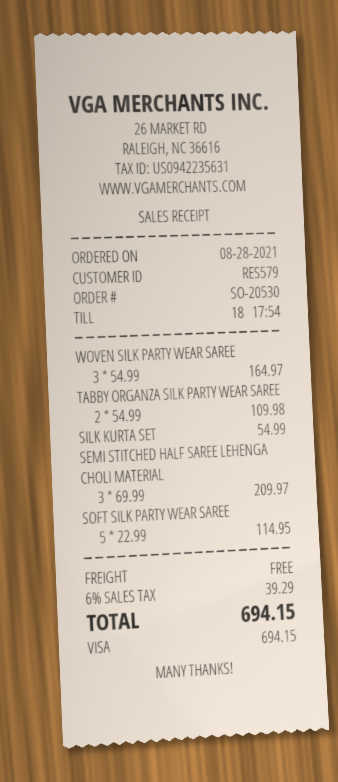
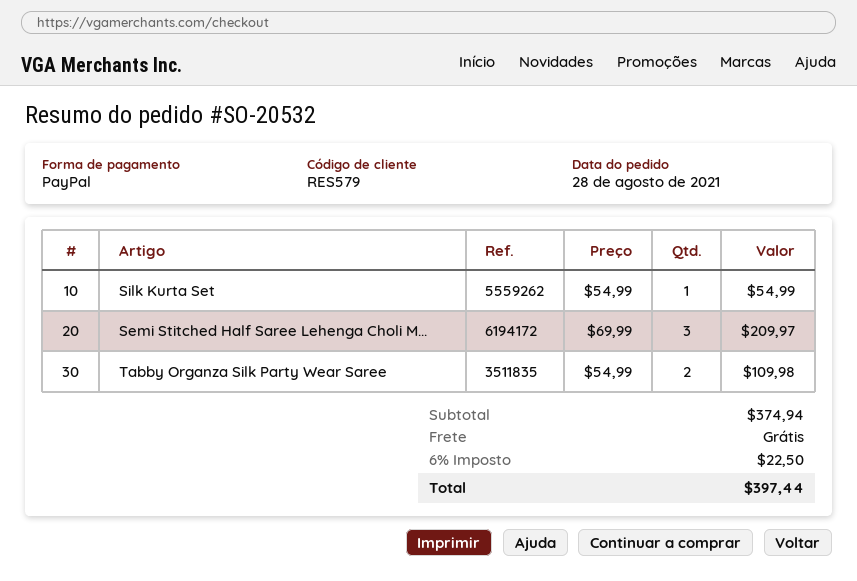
order number: SO-20530 -> SO-20532
payment method: Visa -> PayPal
WOVEN SILK PARTY WEAR SAREE: 3 x 54.99 = 164.97 -> none
SOFT SILK PARTY WEAR SAREE: 5 x 22.99 = 114.95 -> none
tax: 6% = 39.29 -> 6% = 22.50
total: 694.15 -> 397.44

